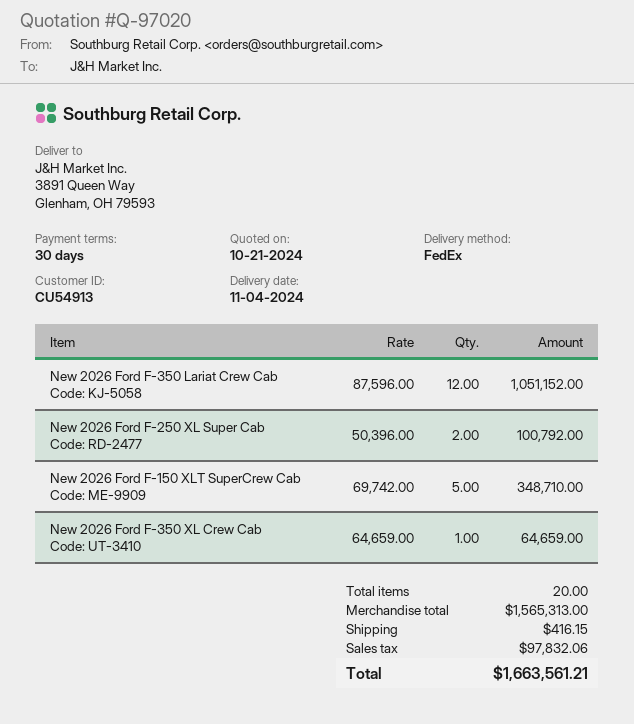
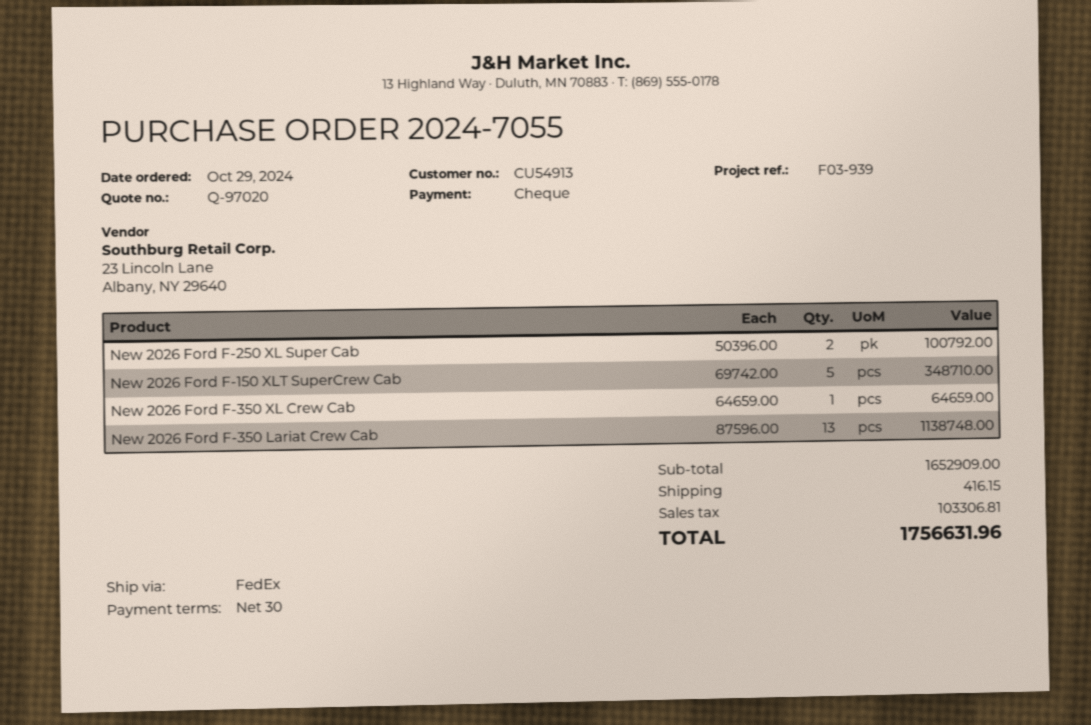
New 2026 Ford F-350 Lariat Crew Cab: 12 x 87596.00 = 1051152.00 -> 13 x 87596.00 = 1138748.00
subtotal: 1565313.00 -> 1652909.00
tax: 97832.06 -> 103306.81
total: 1663561.21 -> 1756631.96

